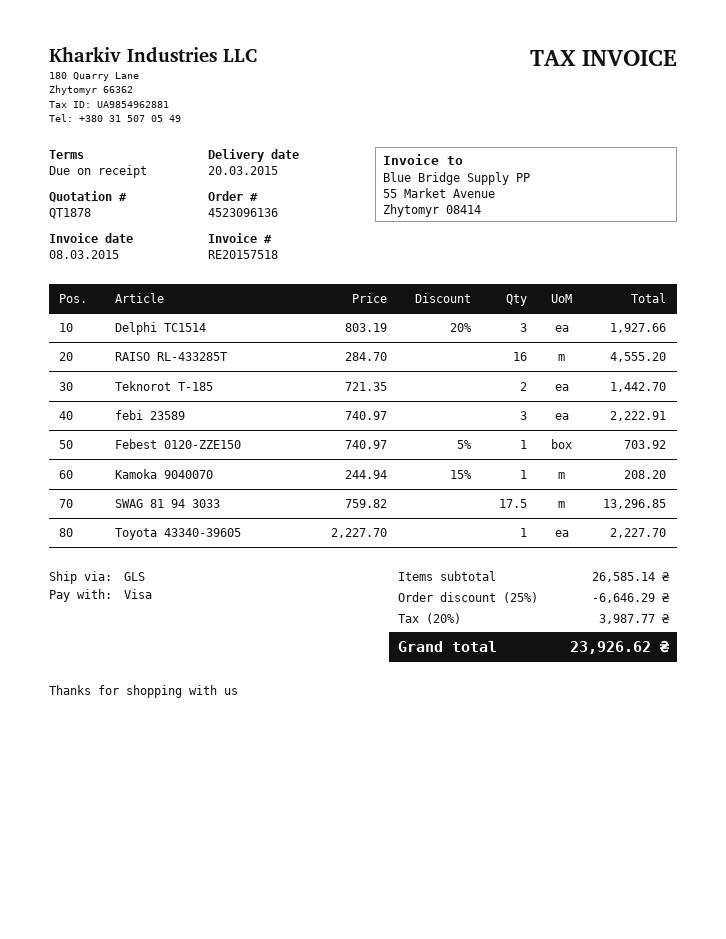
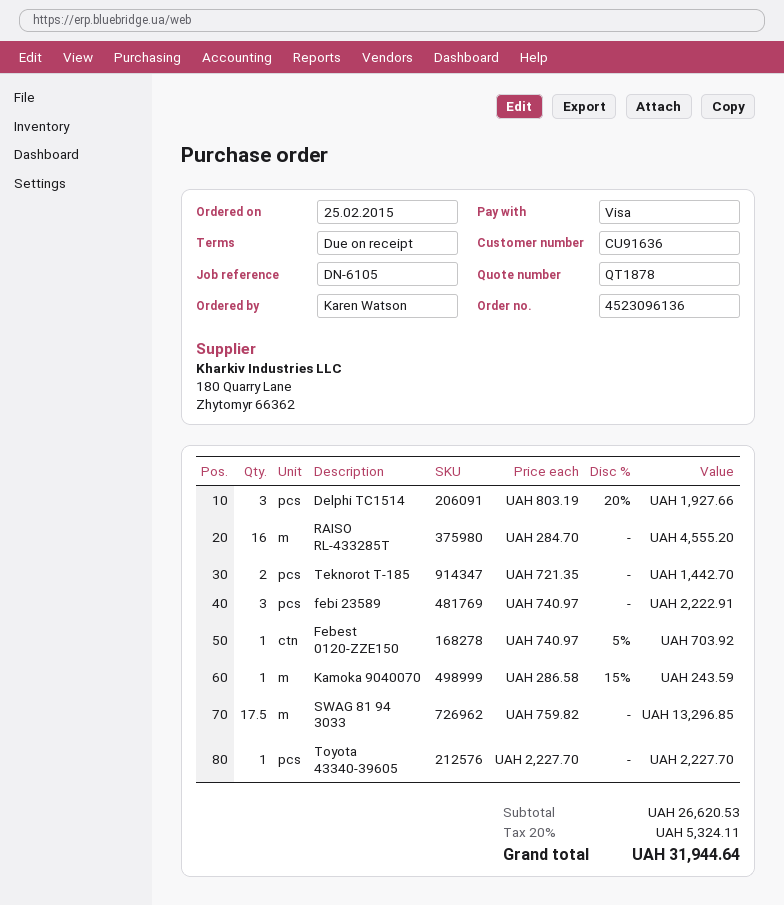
Kamoka 9040070: 1 x 244.94 - 15% = 208.20 -> 1 x 286.58 - 15% = 243.59
subtotal: 26585.14 -> 26620.53
discount: 25% = 6646.29 -> none
tax: 20% = 3987.77 -> 20% = 5324.11
total: 23926.62 -> 31944.64

